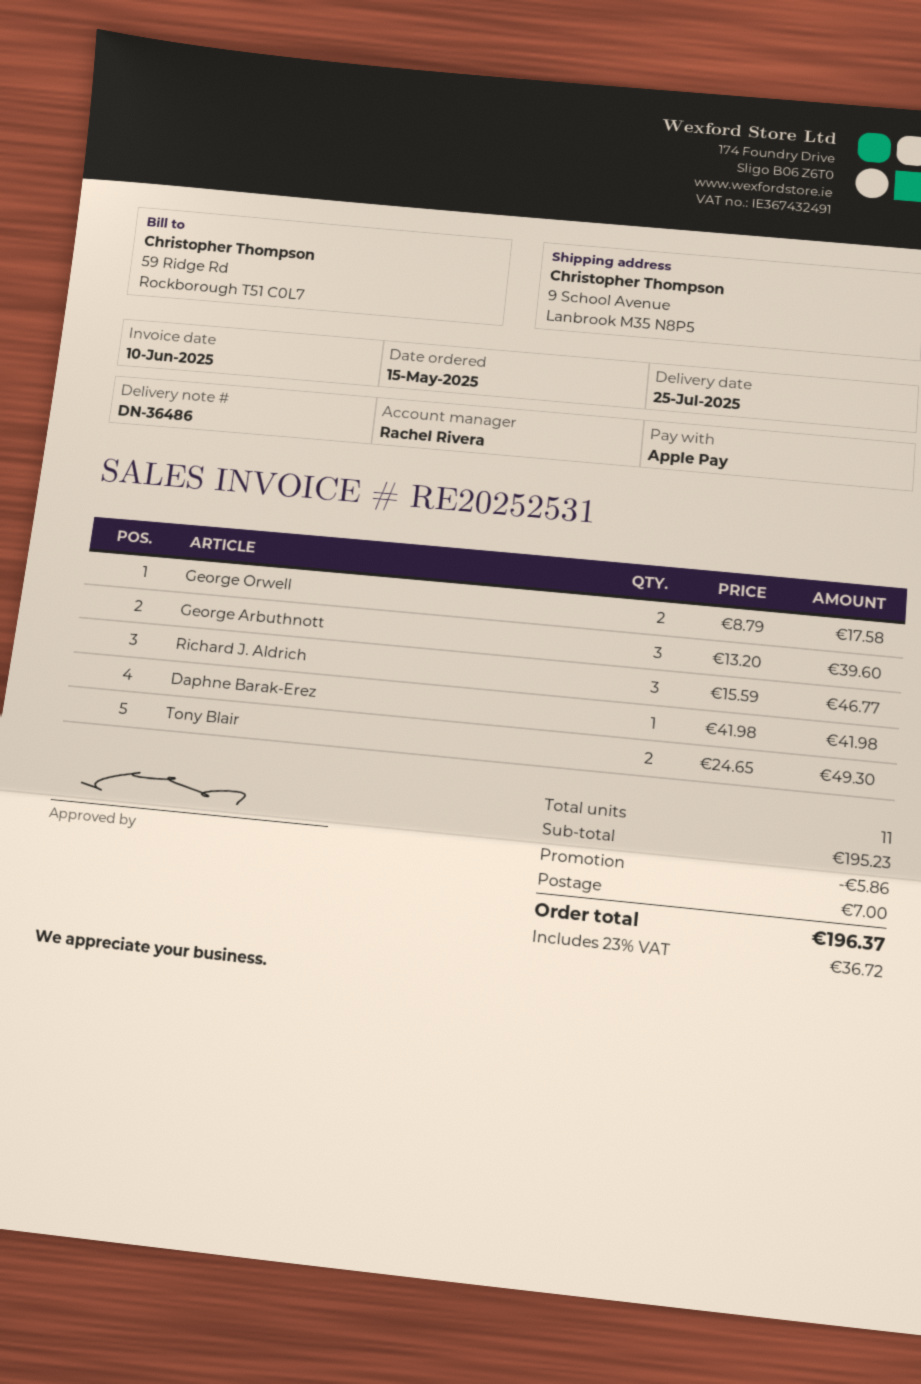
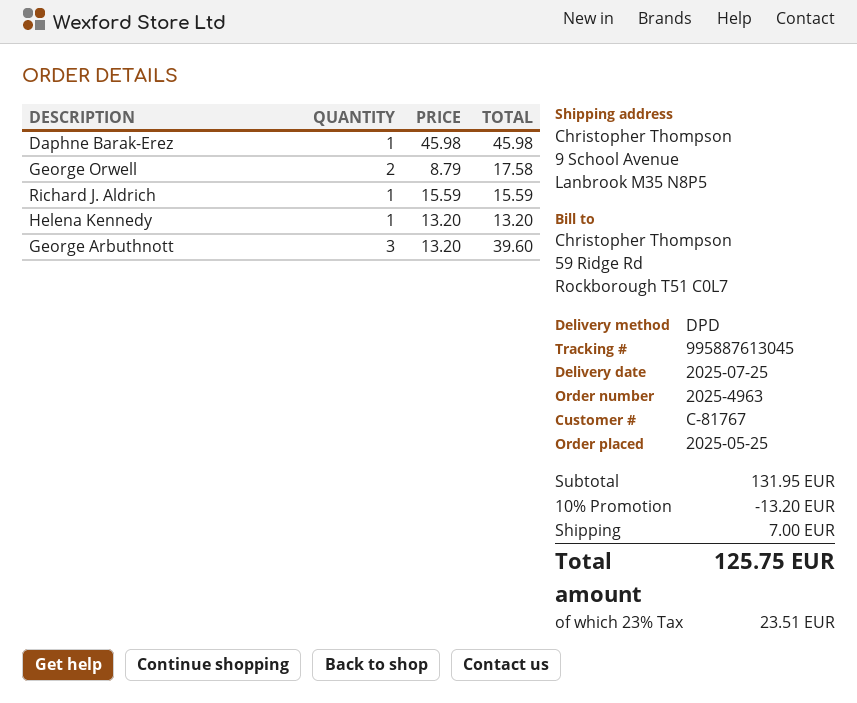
order date: 2025-05-15 -> 2025-05-25
Richard J. Aldrich: 3 x 15.59 = 46.77 -> 1 x 15.59 = 15.59
Daphne Barak-Erez: 1 x 41.98 = 41.98 -> 1 x 45.98 = 45.98
Tony Blair: 2 x 24.65 = 49.30 -> none
Helena Kennedy: none -> 1 x 13.20 = 13.20
subtotal: 195.23 -> 131.95
discount: 5.86 -> 13.20
tax: 23% = 36.72 -> 23% = 23.51
total: 196.37 -> 125.75

